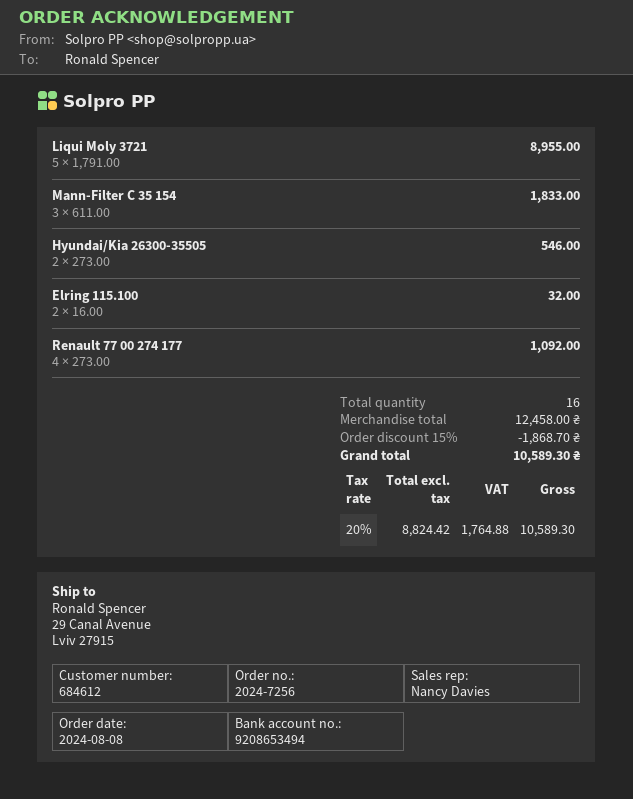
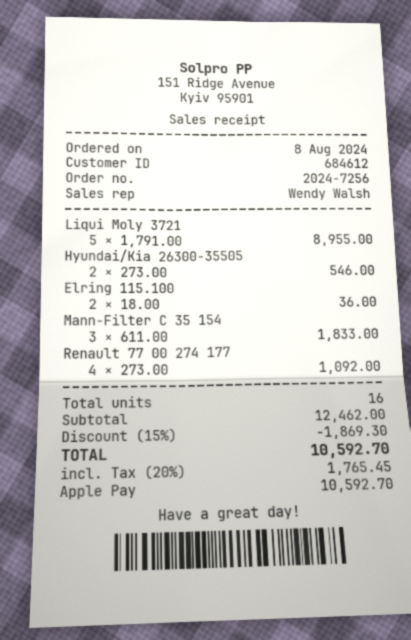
sales rep: Nancy Davies -> Wendy Walsh
Elring 115.100: 2 x 16.00 = 32.00 -> 2 x 18.00 = 36.00
subtotal: 12458.00 -> 12462.00
discount: 15% = 1868.70 -> 15% = 1869.30
tax: 20% = 1764.88 -> 20% = 1765.45
total: 10589.30 -> 10592.70

